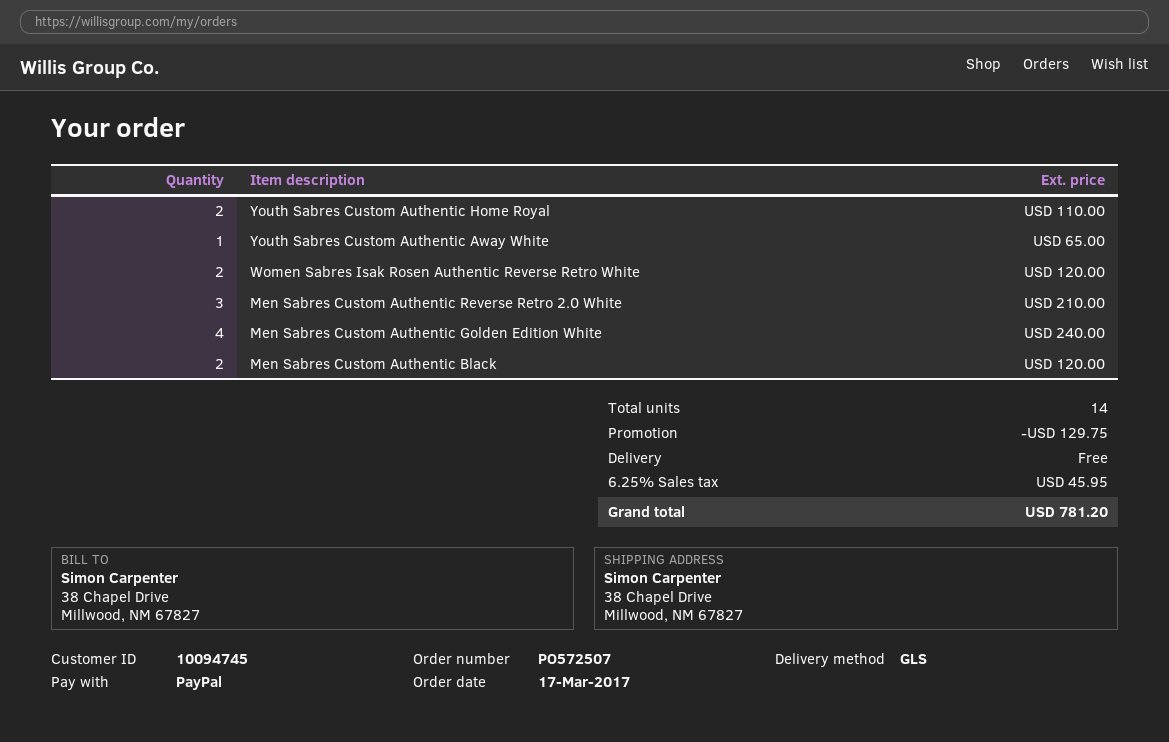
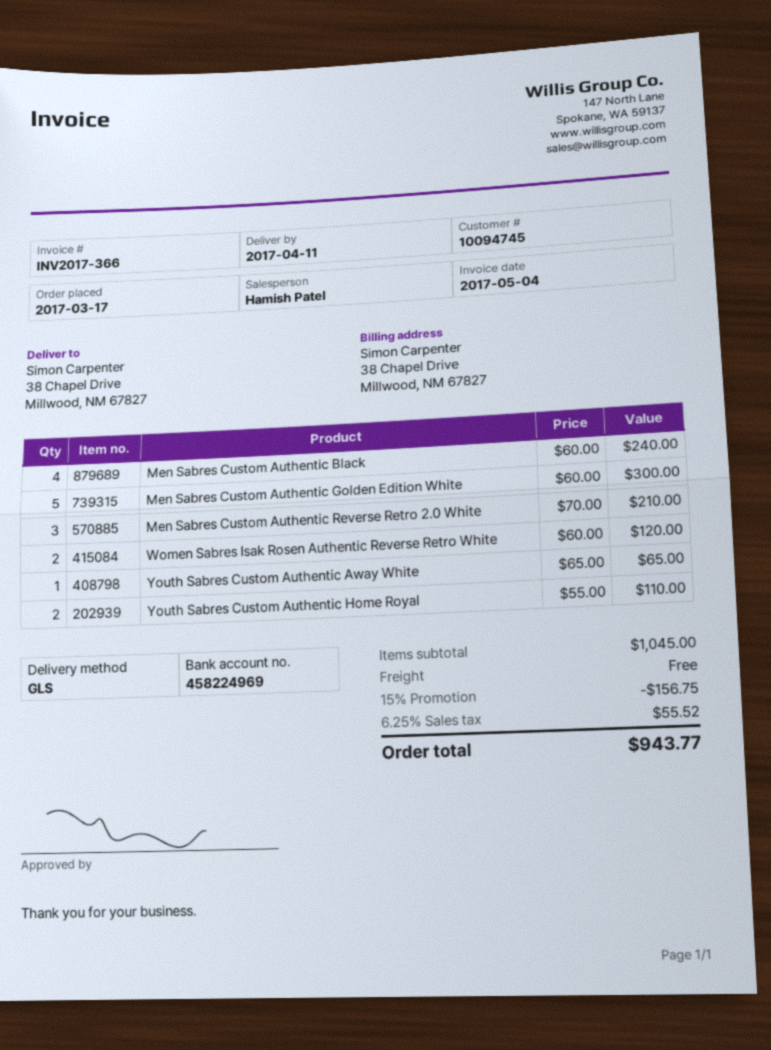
Men Sabres Custom Authentic Golden Edition White: 4 for 240.00 -> 5 for 300.00
Men Sabres Custom Authentic Black: 2 for 120.00 -> 4 for 240.00
discount: 129.75 -> 156.75
tax: 6.25% = 45.95 -> 6.25% = 55.52
total: 781.20 -> 943.77

